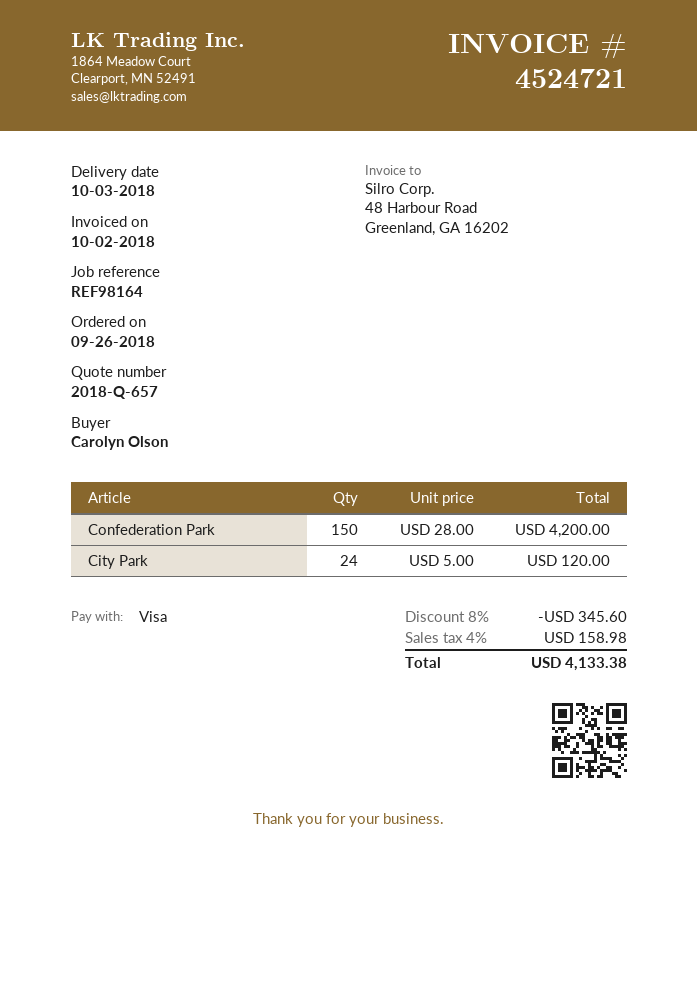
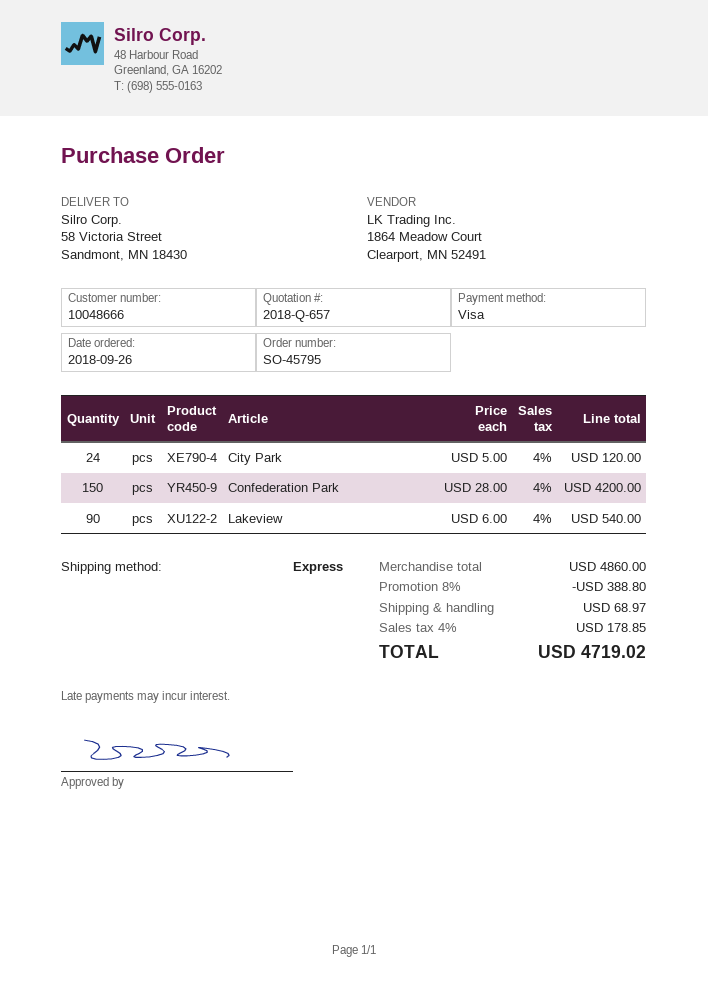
Lakeview: none -> 90 x 6.00 = 540.00
discount: 8% = 345.60 -> 8% = 388.80
shipping: none -> 68.97
tax: 4% = 158.98 -> 4% = 178.85
total: 4133.38 -> 4719.02

